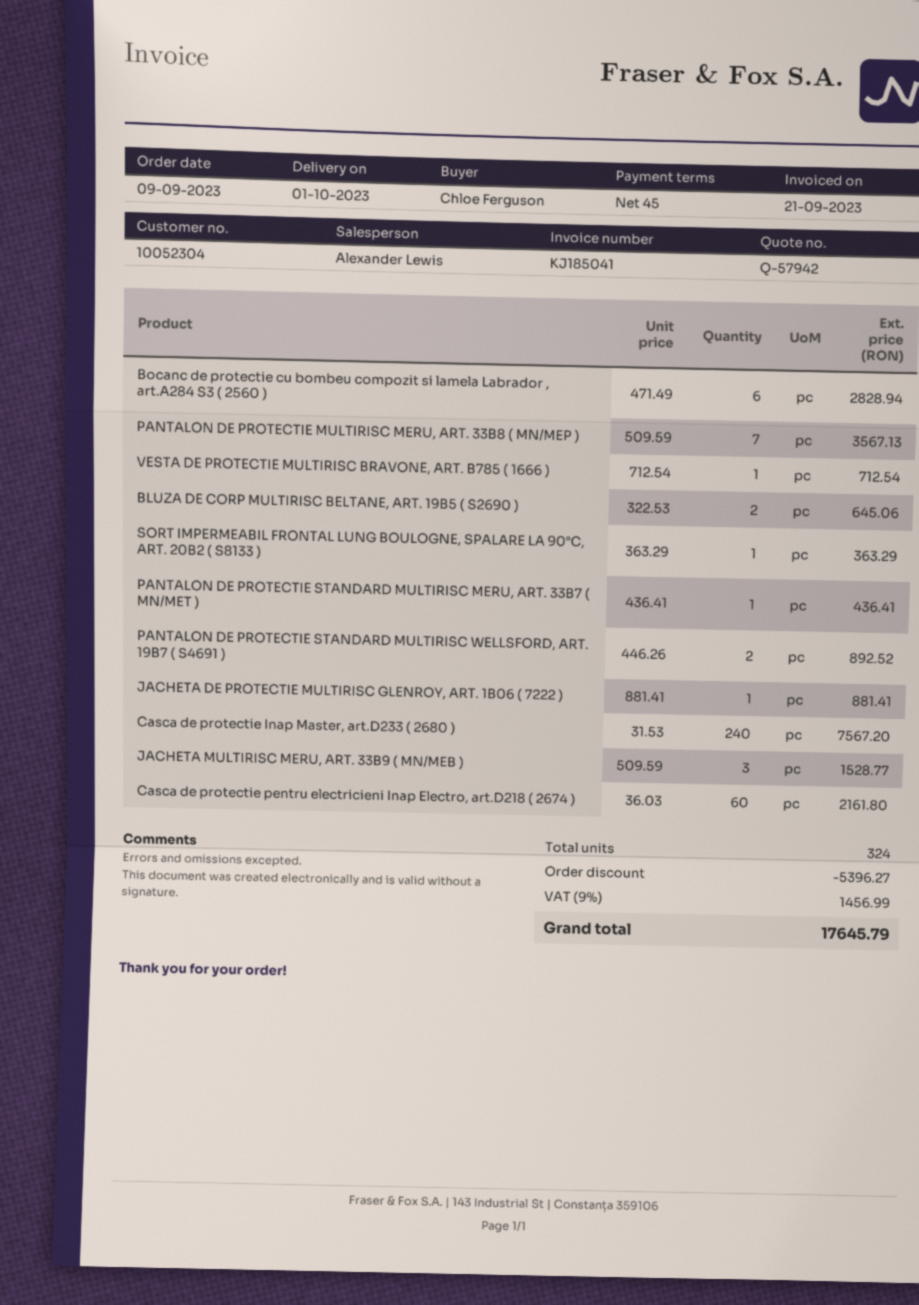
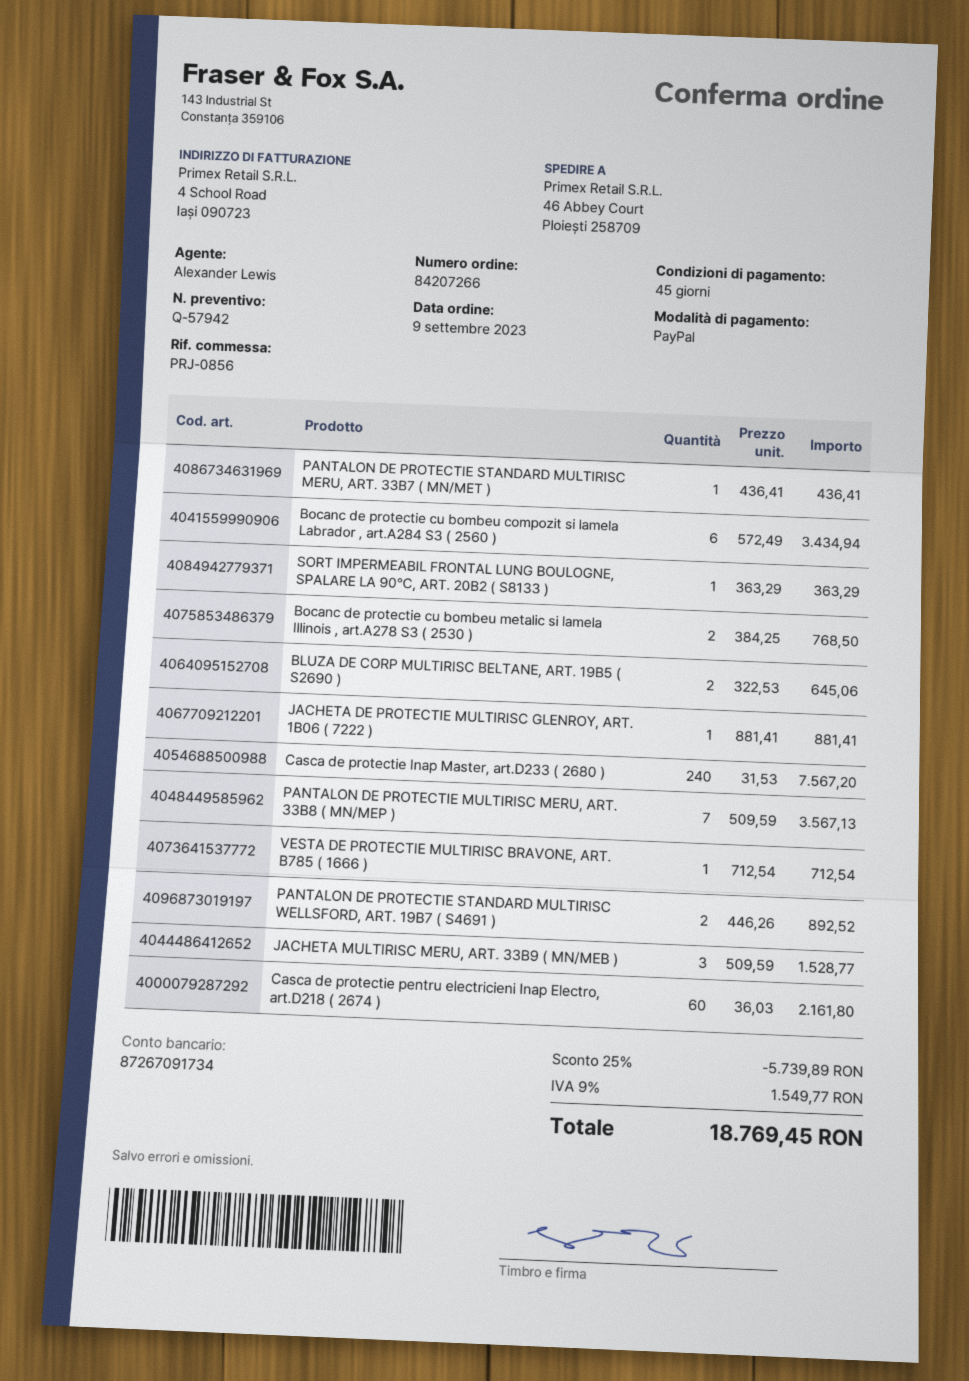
Bocanc de protectie cu bombeu compozit si lamela Labrador , art.A284 S3 ( 2560 ): 6 x 471.49 = 2828.94 -> 6 x 572.49 = 3434.94
Bocanc de protectie cu bombeu metalic si lamela Illinois , art.A278 S3 ( 2530 ): none -> 2 x 384.25 = 768.50
discount: 5396.27 -> 5739.89
tax: 9% = 1456.99 -> 9% = 1549.77
total: 17645.79 -> 18769.45

